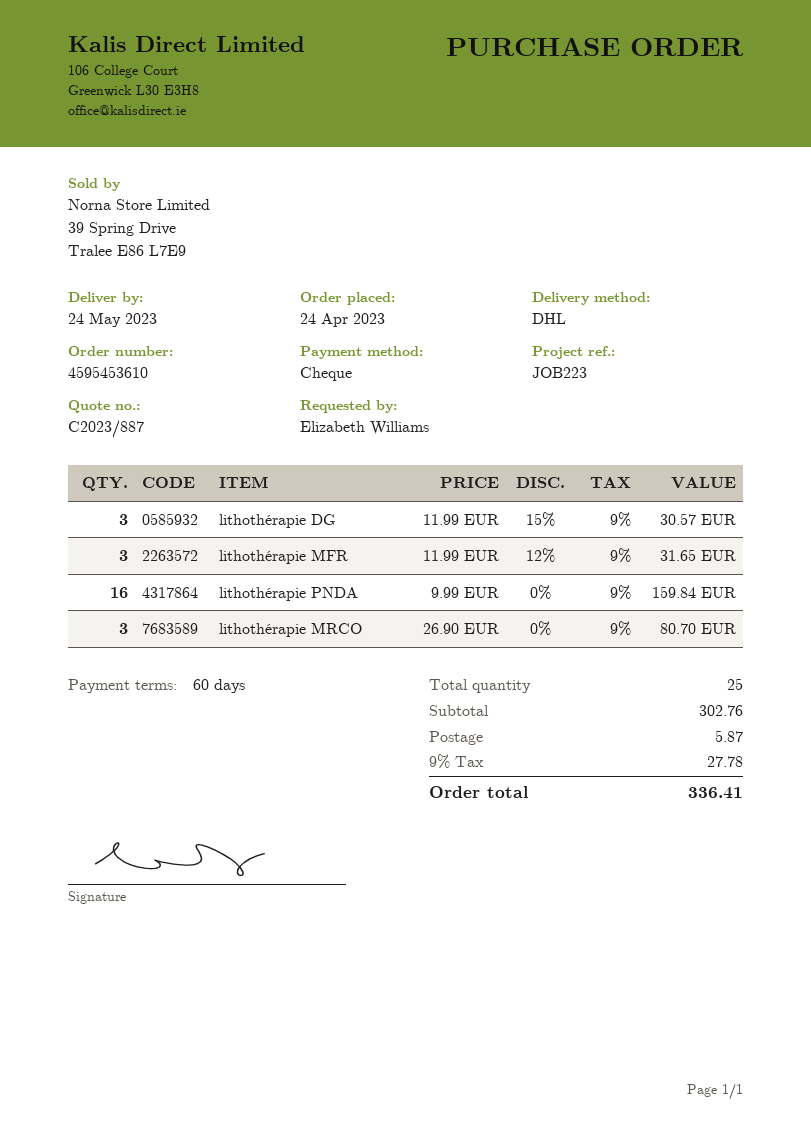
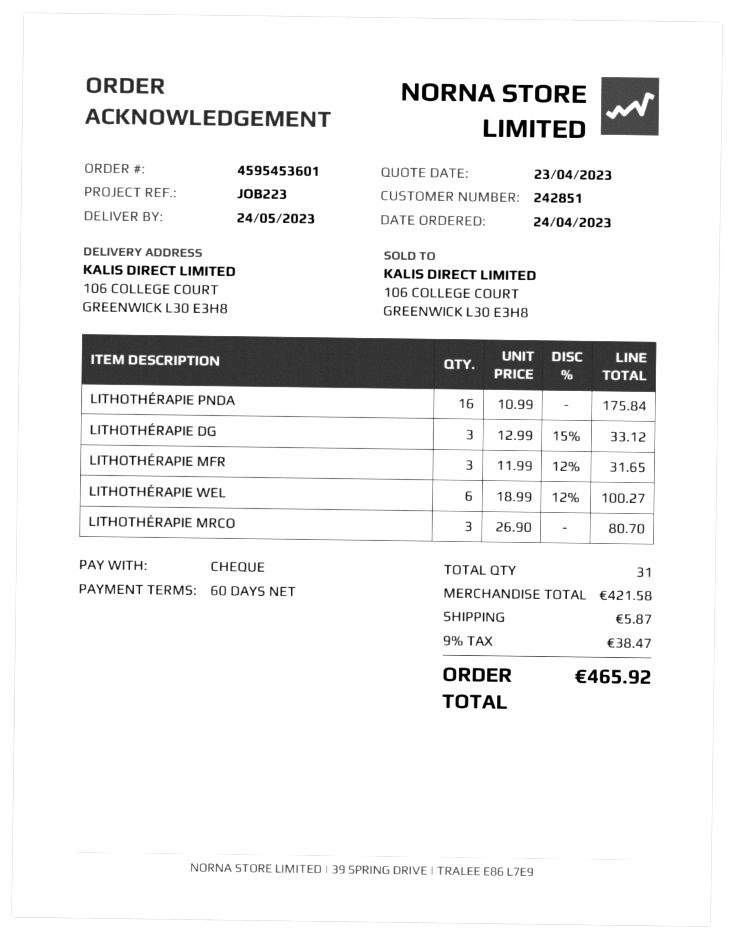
order number: 4595453610 -> 4595453601
lithothérapie DG: 3 x 11.99 - 15% = 30.57 -> 3 x 12.99 - 15% = 33.12
lithothérapie PNDA: 16 x 9.99 = 159.84 -> 16 x 10.99 = 175.84
LITHOTHÉRAPIE WEL: none -> 6 x 18.99 - 12% = 100.27
total quantity: 25 -> 31
subtotal: 302.76 -> 421.58
tax: 9% = 27.78 -> 9% = 38.47
total: 336.41 -> 465.92

